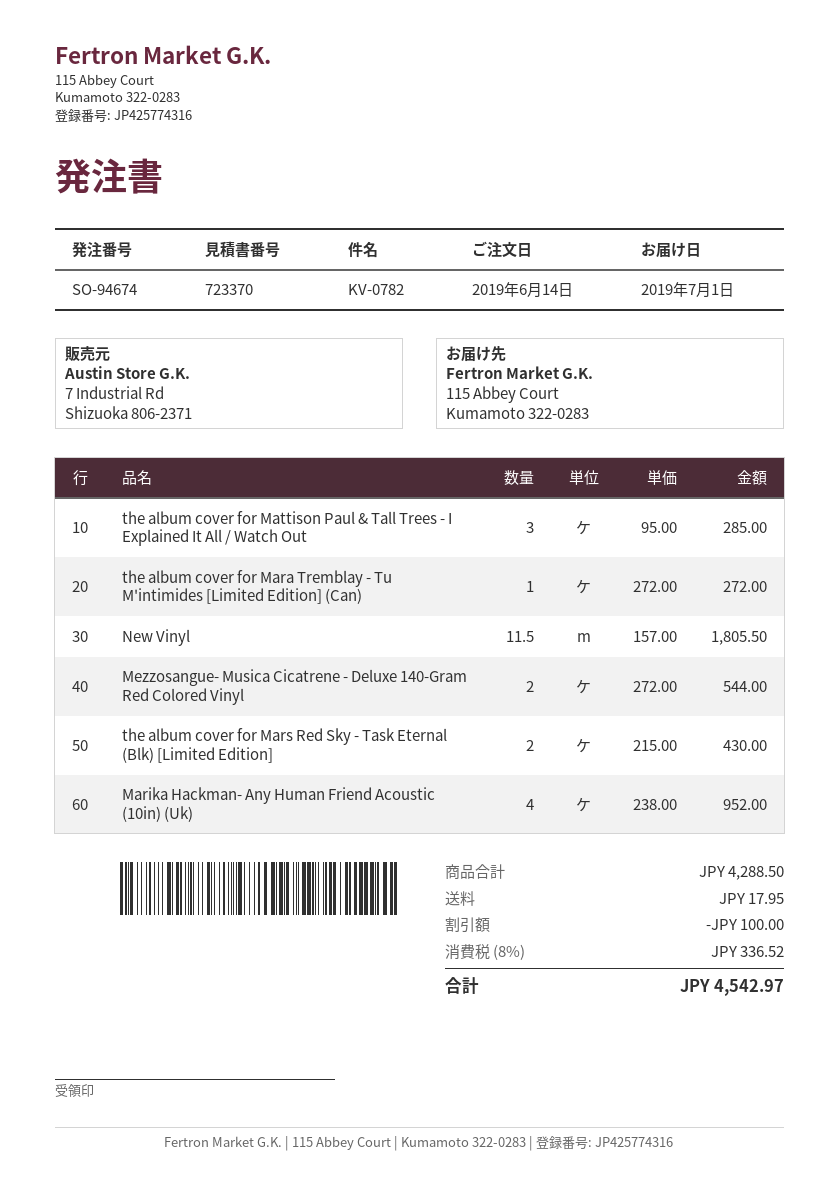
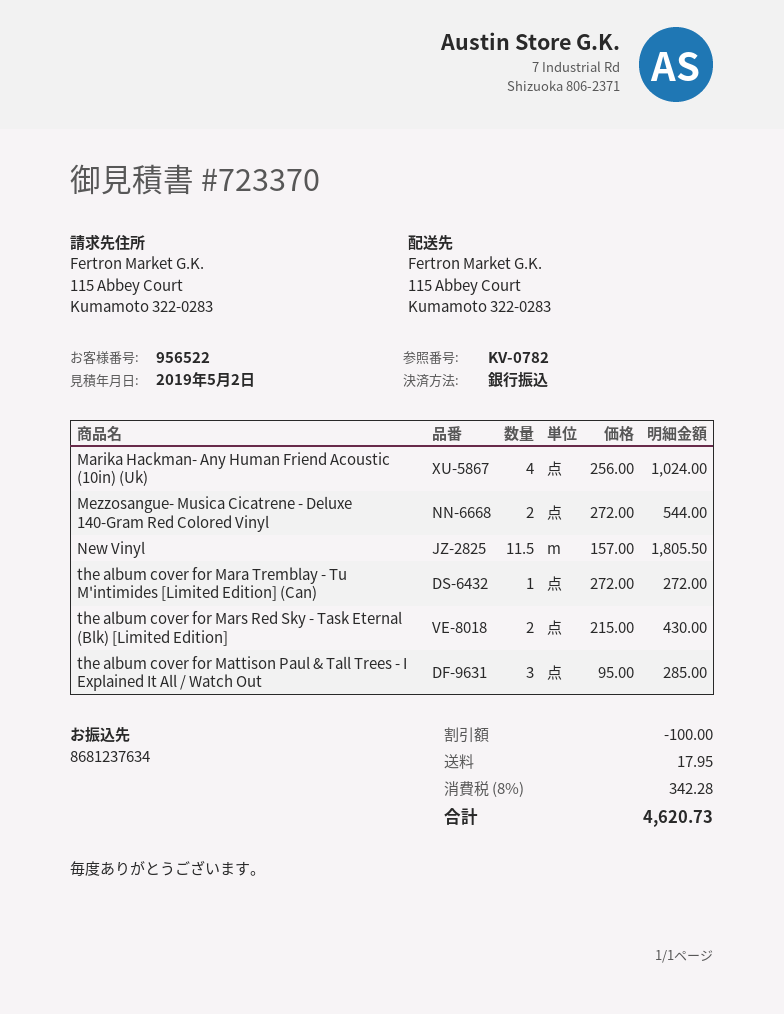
Marika Hackman- Any Human Friend Acoustic (10in) (Uk): 4 x 238.00 = 952.00 -> 4 x 256.00 = 1024.00
tax: 8% = 336.52 -> 8% = 342.28
total: 4542.97 -> 4620.73

